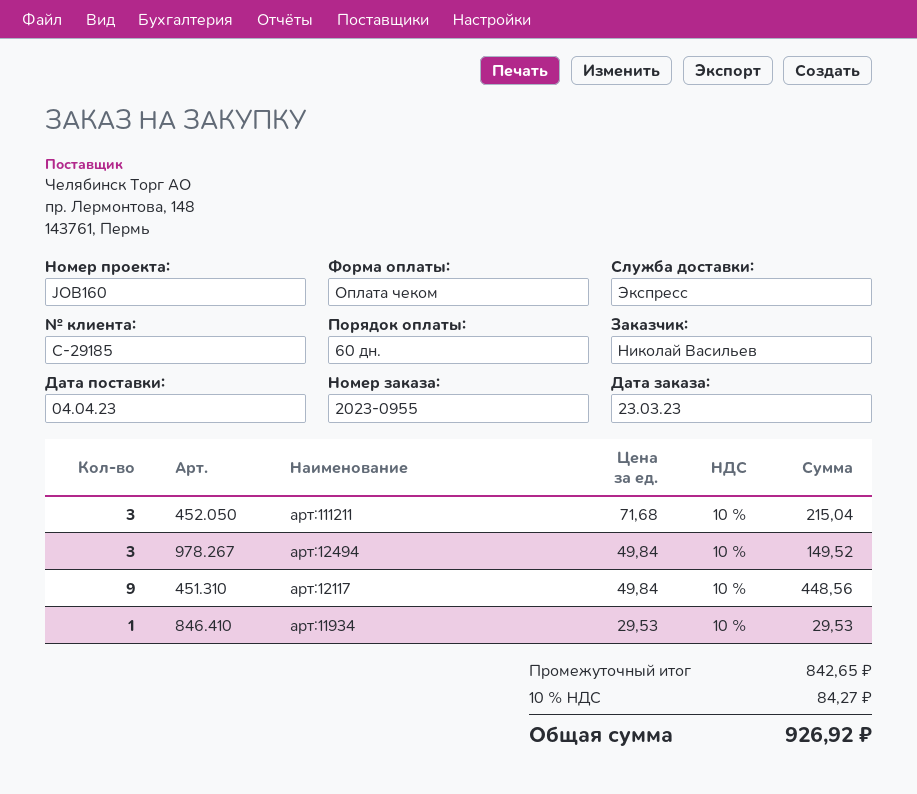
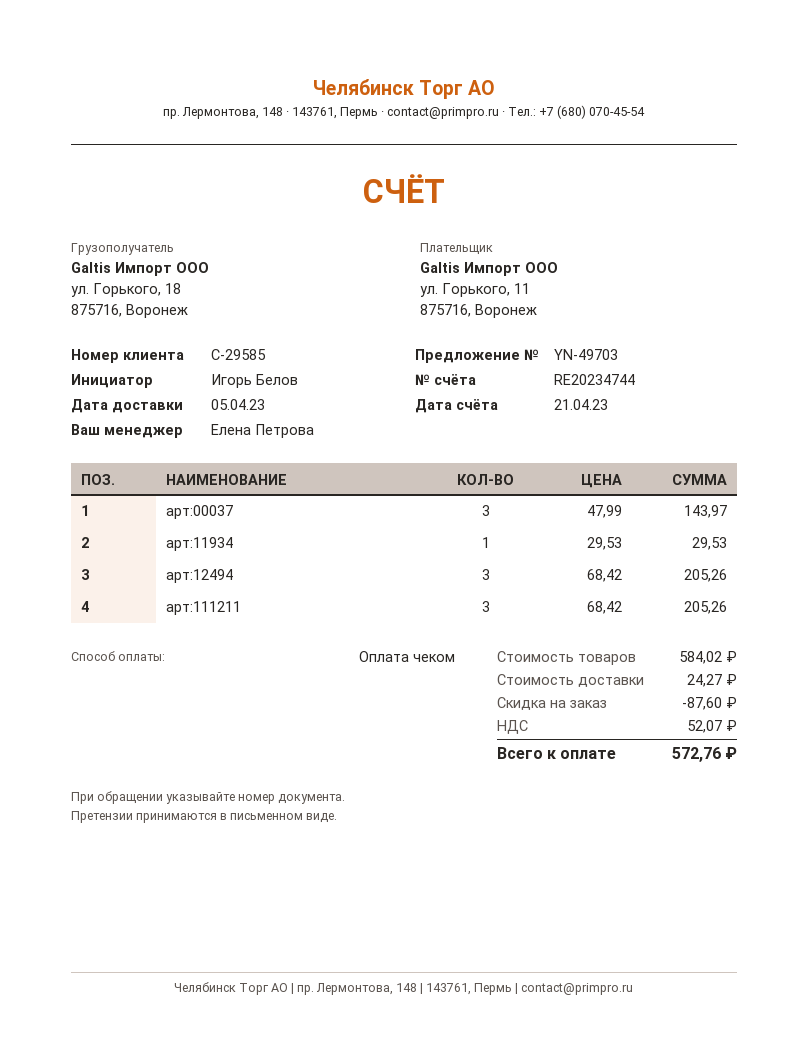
delivery date: 2023-04-04 -> 2023-04-05
customer number: C-29185 -> C-29585
ordered by: Николай Васильев -> Игорь Белов
арт:111211: 3 x 71.68 = 215.04 -> 3 x 68.42 = 205.26
арт:12494: 3 x 49.84 = 149.52 -> 3 x 68.42 = 205.26
арт:12117: 9 x 49.84 = 448.56 -> none
арт:00037: none -> 3 x 47.99 = 143.97
subtotal: 842.65 -> 584.02
discount: none -> 87.60
shipping: none -> 24.27
tax: 84.27 -> 52.07
total: 926.92 -> 572.76

